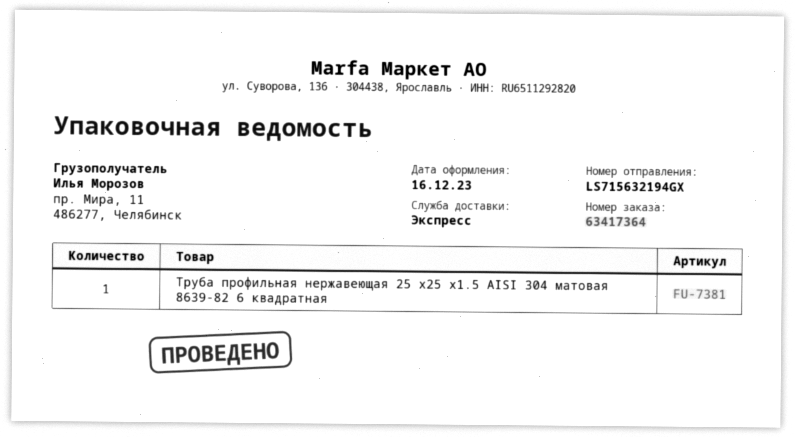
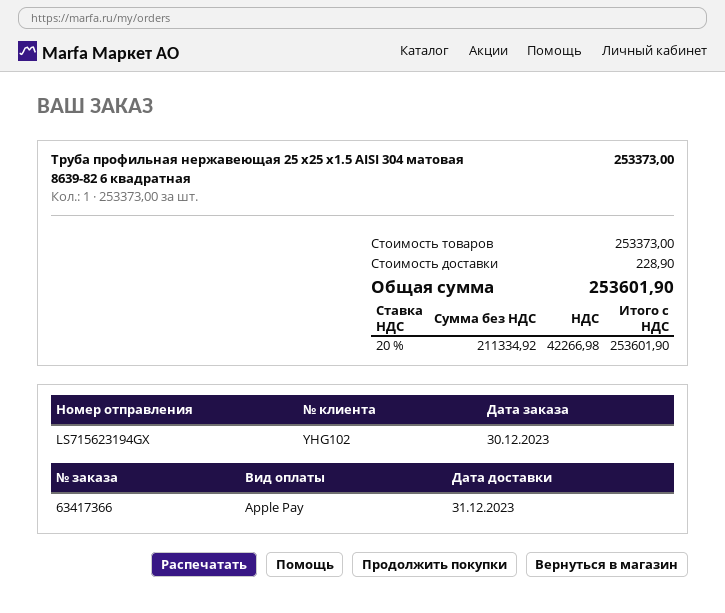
order number: 63417364 -> 63417366
order date: 2023-12-16 -> 2023-12-30
tracking number: LS715632194GX -> LS715623194GX

